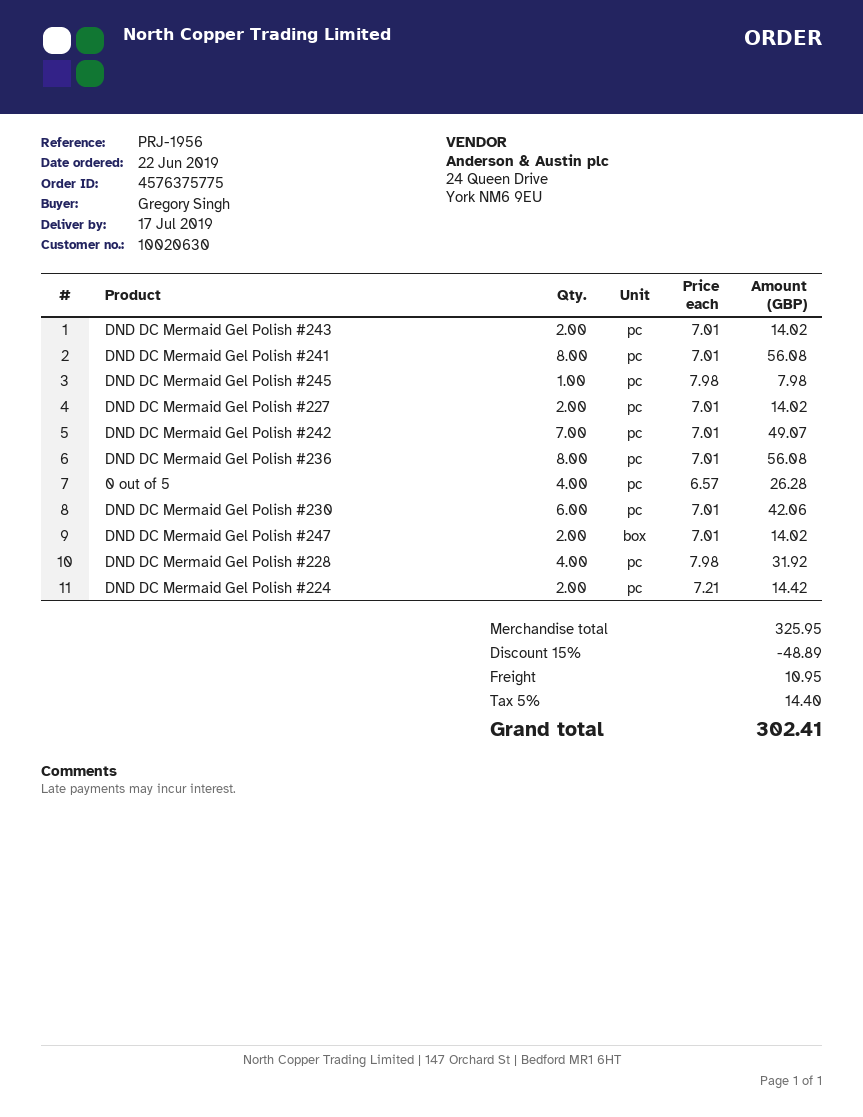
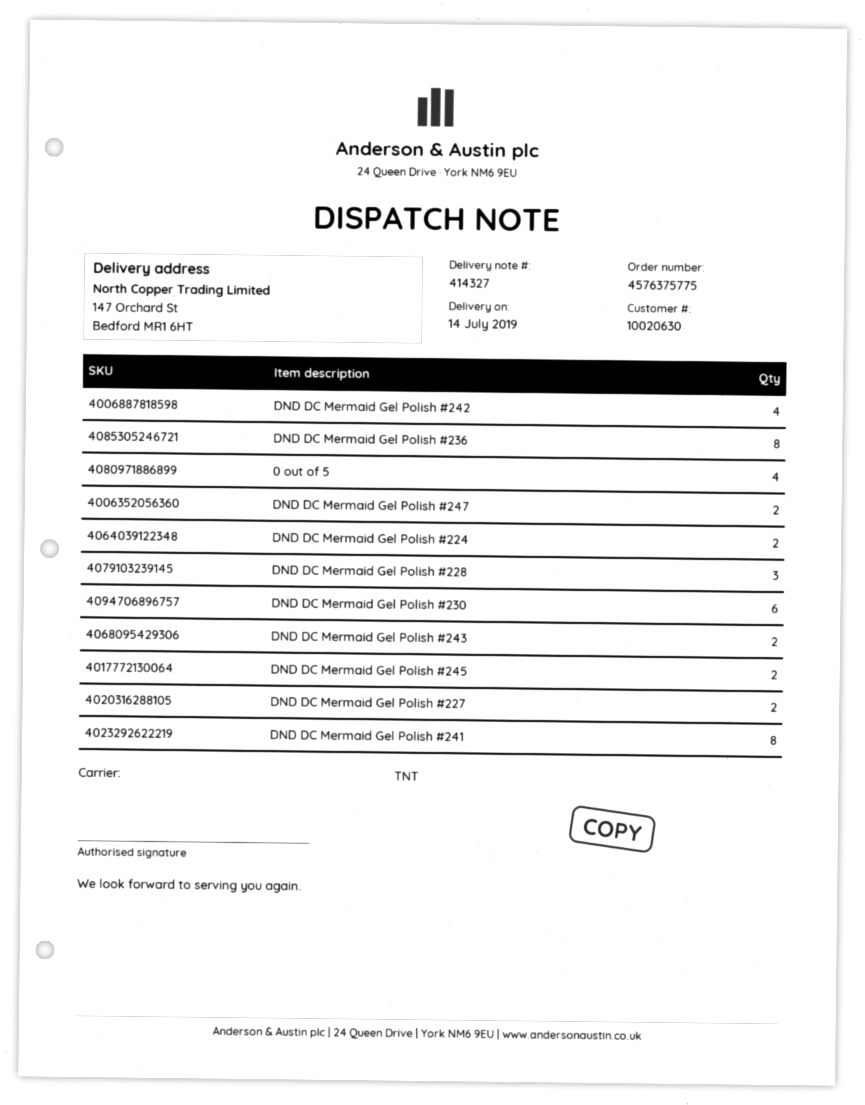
delivery date: 2019-07-17 -> 2019-07-14
DND DC Mermaid Gel Polish #245: 1 -> 2
DND DC Mermaid Gel Polish #242: 7 -> 4
DND DC Mermaid Gel Polish #228: 4 -> 3

